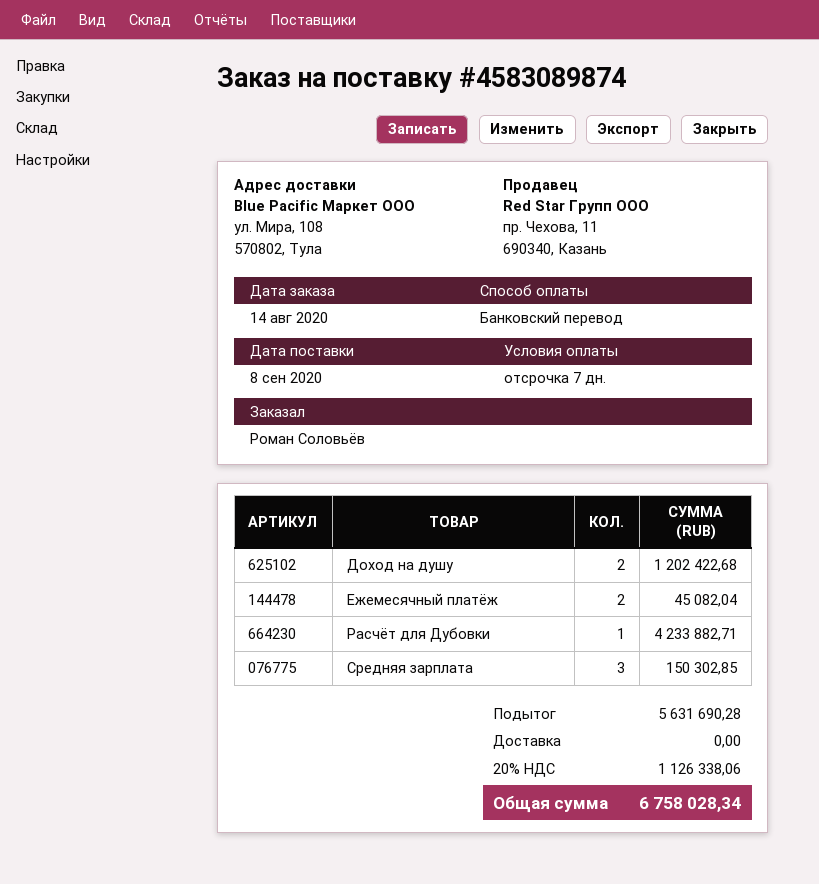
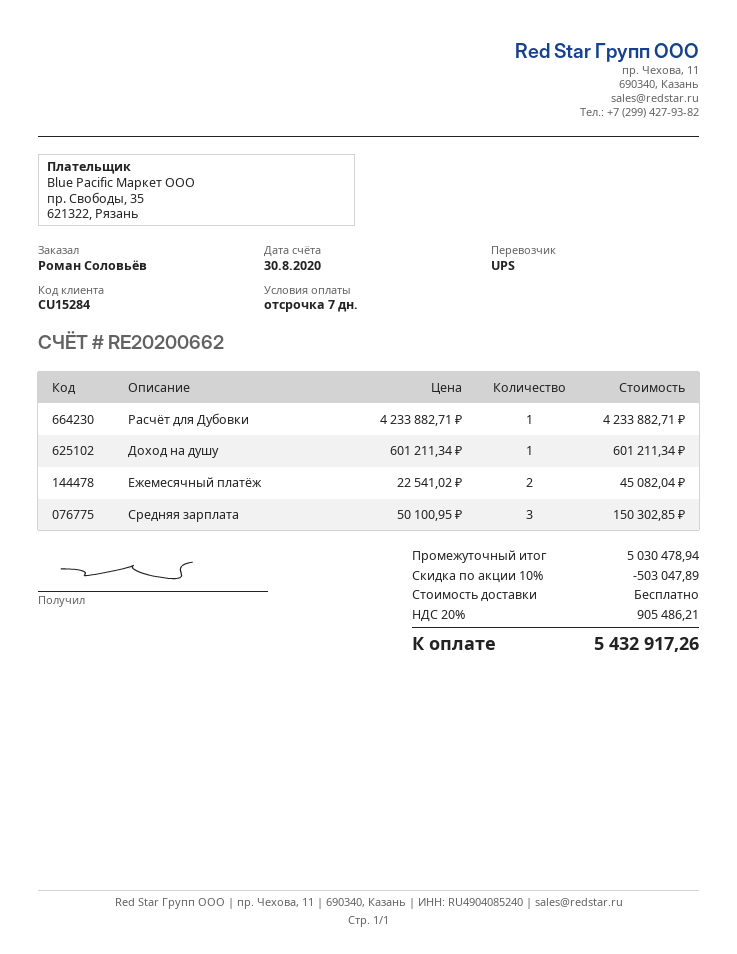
Доход на душу: 2 for 1202422.68 -> 1 for 601211.34
subtotal: 5631690.28 -> 5030478.94
discount: none -> 10% = 503047.89
tax: 20% = 1126338.06 -> 20% = 905486.21
total: 6758028.34 -> 5432917.26

